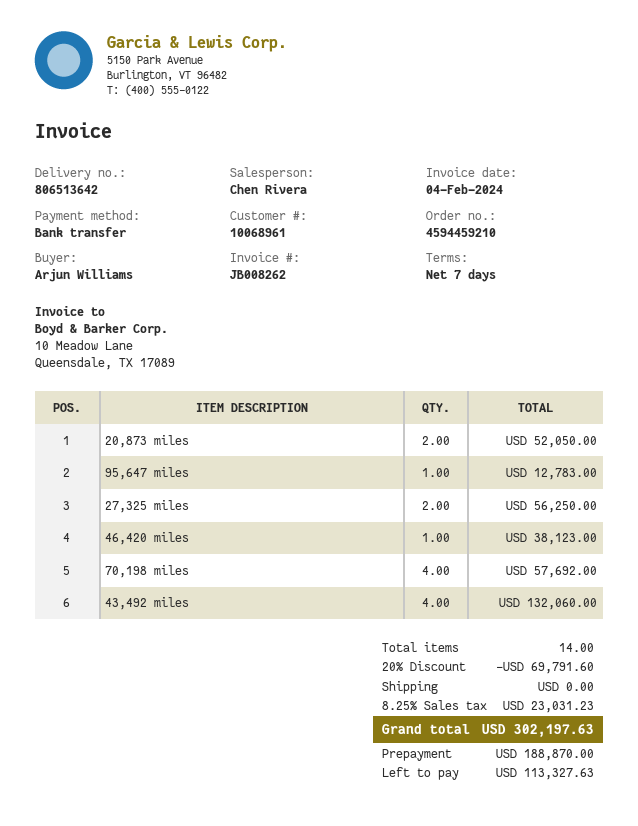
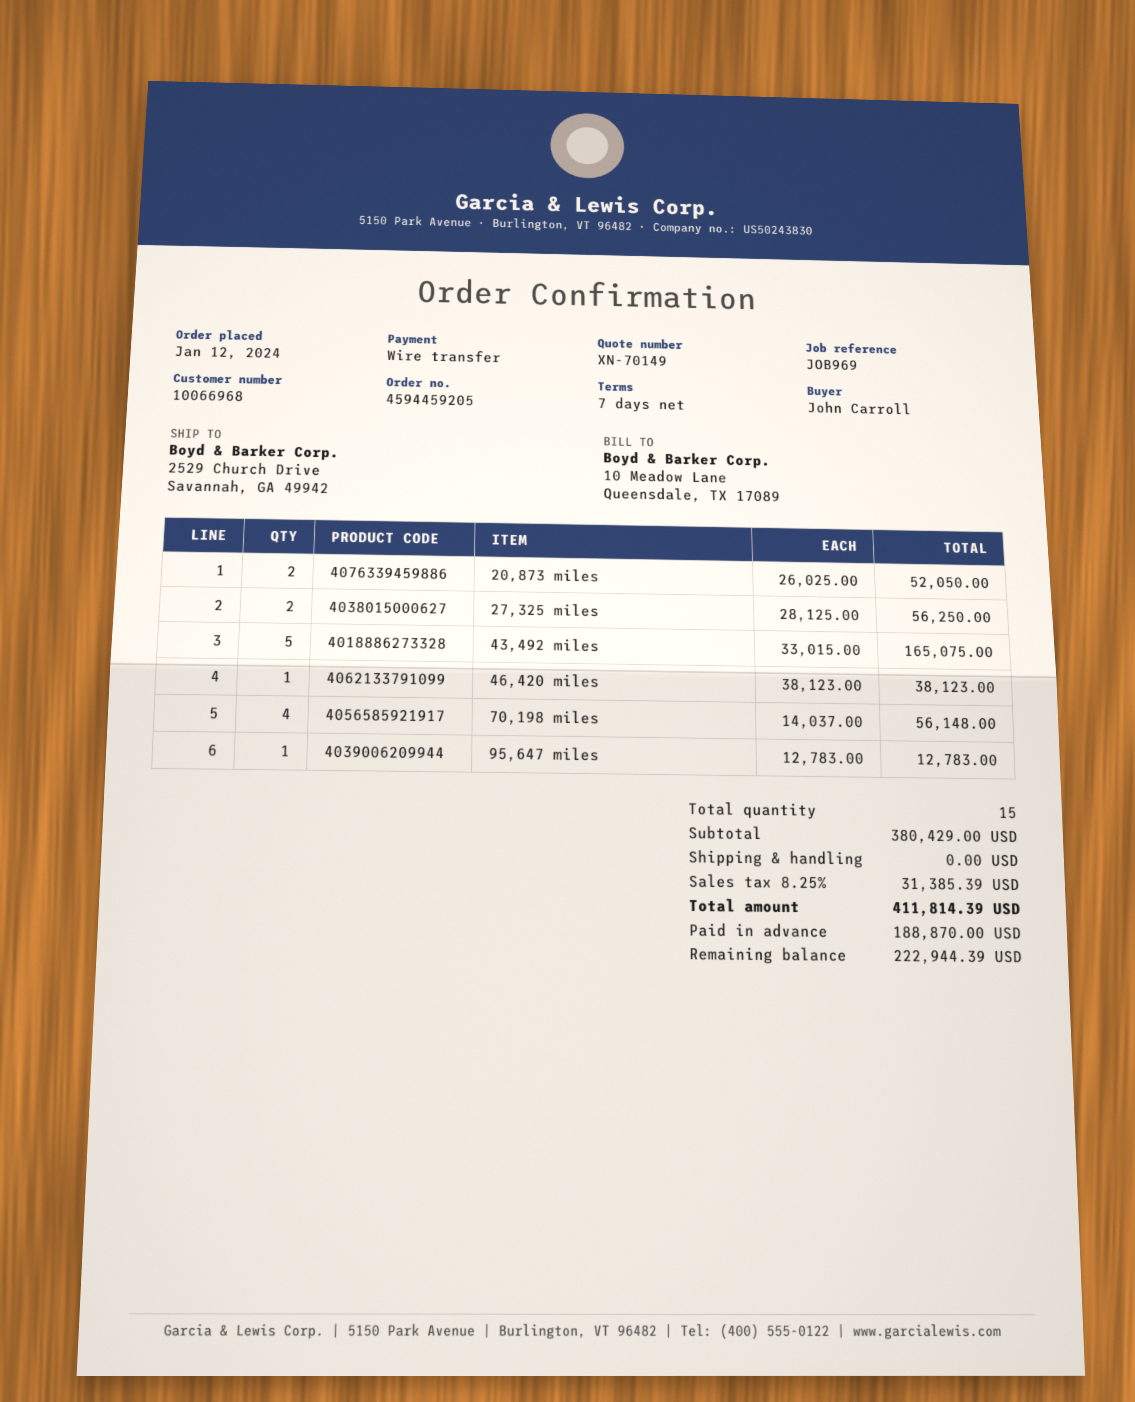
order number: 4594459210 -> 4594459205
customer number: 10068961 -> 10066968
ordered by: Arjun Williams -> John Carroll
70,198 miles: 4 for 57692.00 -> 4 for 56148.00
43,492 miles: 4 for 132060.00 -> 5 for 165075.00
total quantity: 14 -> 15
discount: 20% = 69791.60 -> none
tax: 8.25% = 23031.23 -> 8.25% = 31385.39
total: 302197.63 -> 411814.39
balance: 113327.63 -> 222944.39

